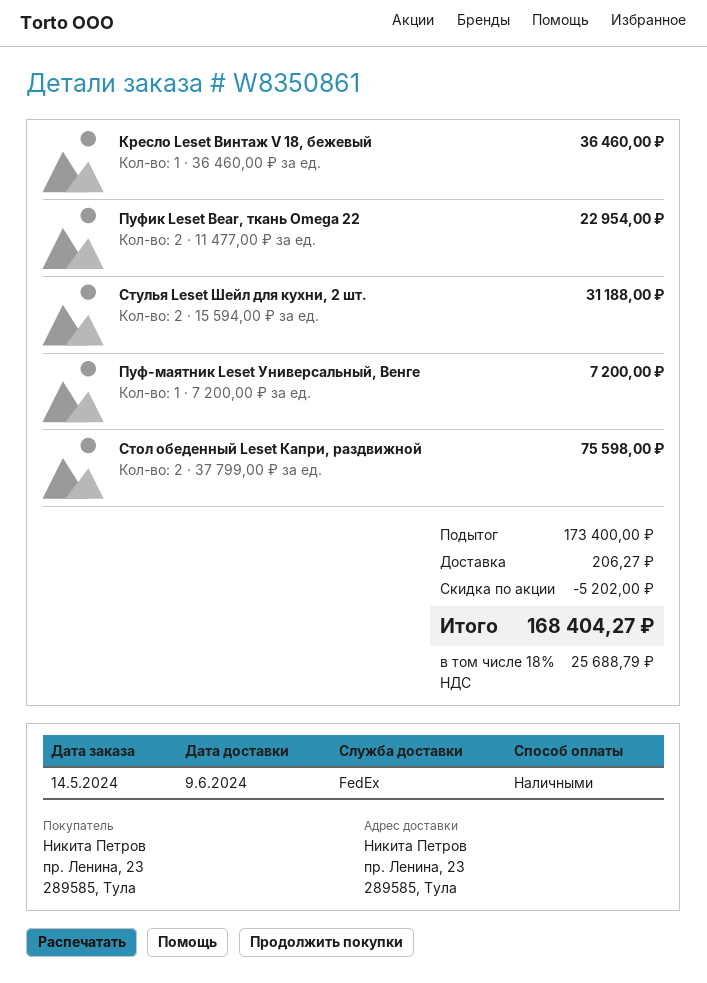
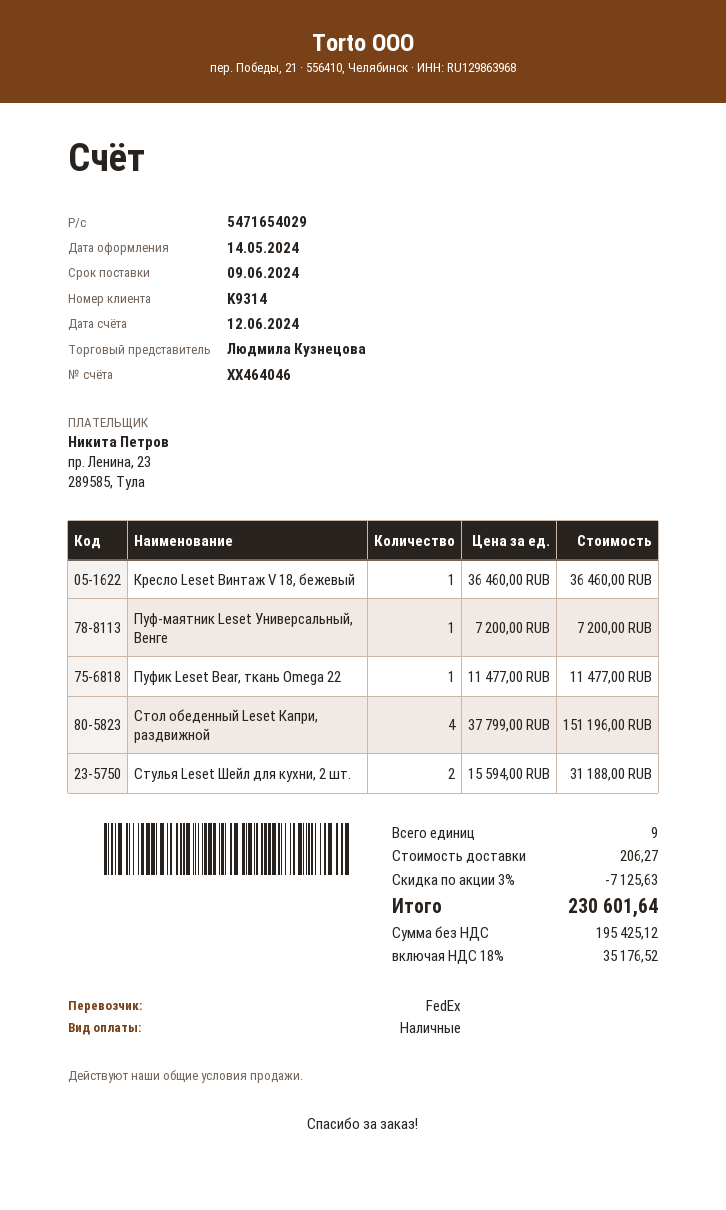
Пуфик Leset Bear, ткань Omega 22: 2 x 11477.00 = 22954.00 -> 1 x 11477.00 = 11477.00
Стол обеденный Leset Капри, раздвижной: 2 x 37799.00 = 75598.00 -> 4 x 37799.00 = 151196.00
discount: 5202.00 -> 7125.63
tax: 18% = 25688.79 -> 18% = 35176.52
total: 168404.27 -> 230601.64

